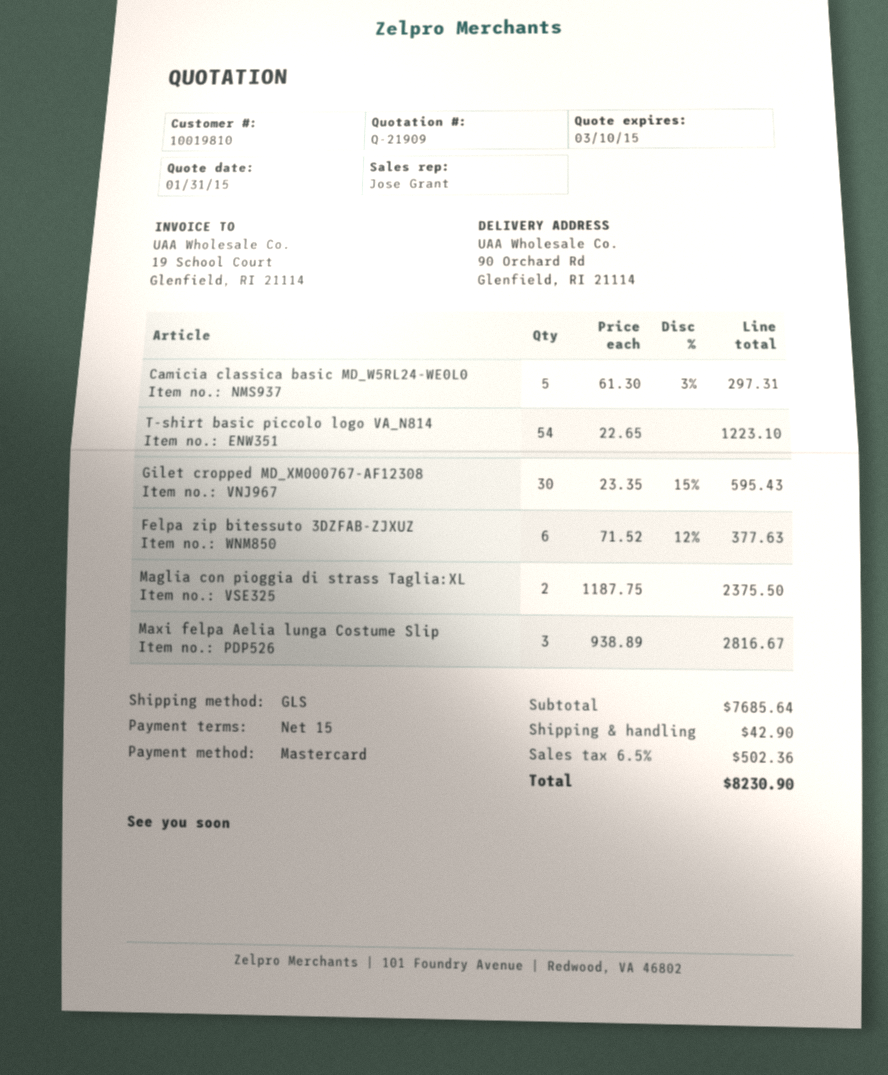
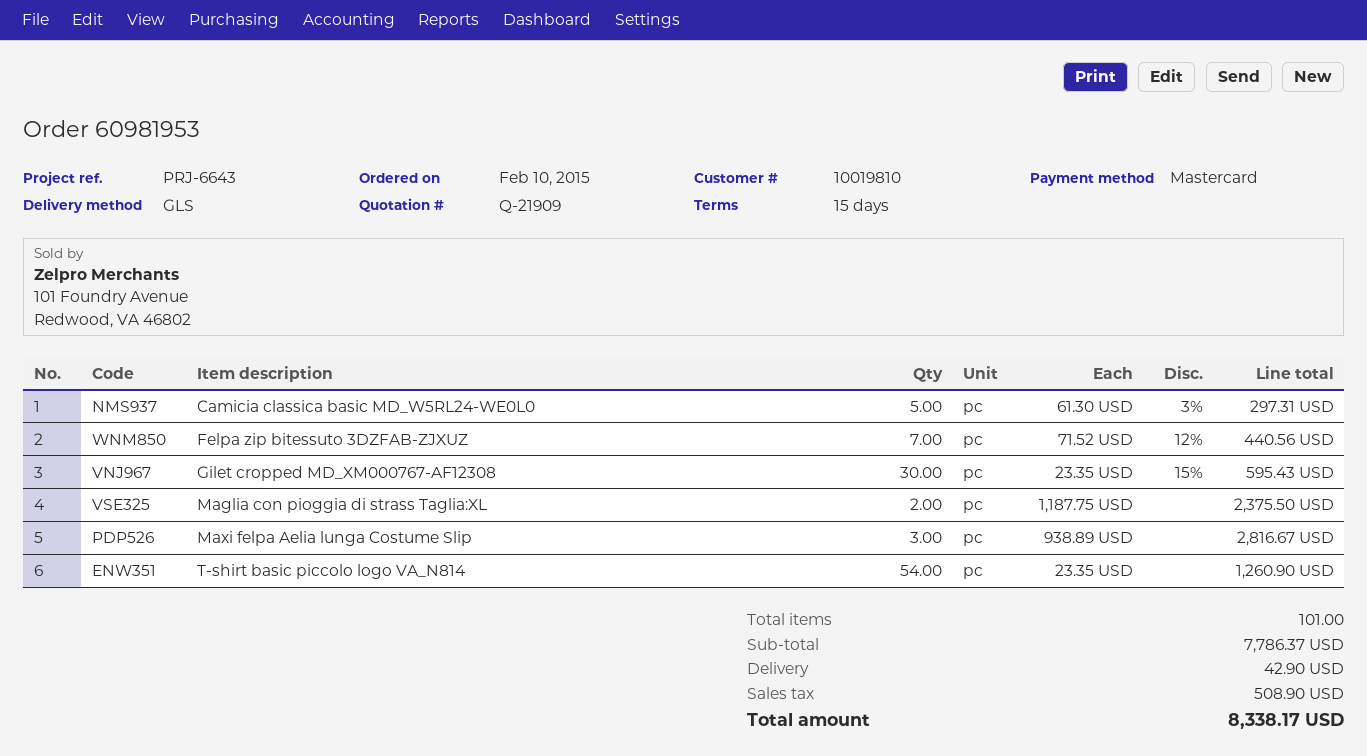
T-shirt basic piccolo logo VA_N814: 54 x 22.65 = 1223.10 -> 54 x 23.35 = 1260.90
Felpa zip bitessuto 3DZFAB-ZJXUZ: 6 x 71.52 - 12% = 377.63 -> 7 x 71.52 - 12% = 440.56
subtotal: 7685.64 -> 7786.37
tax: 502.36 -> 508.90
total: 8230.90 -> 8338.17

